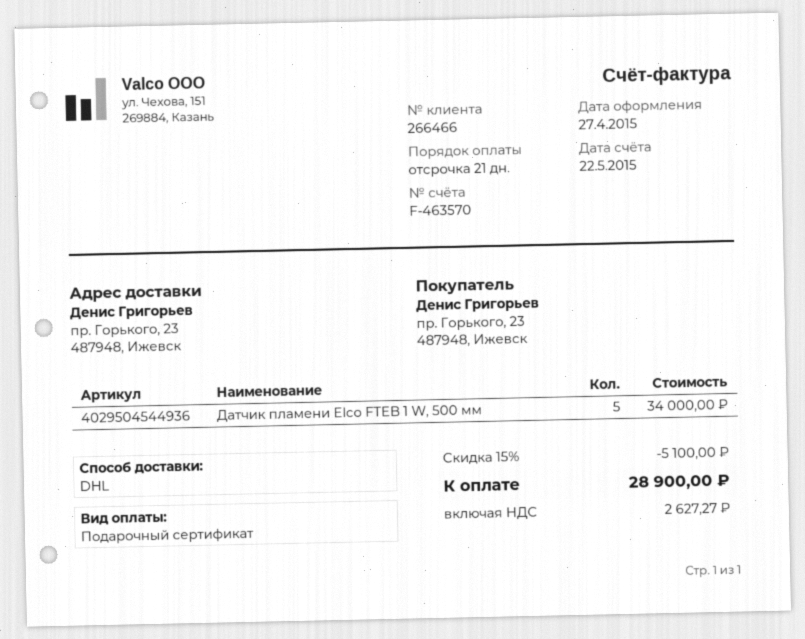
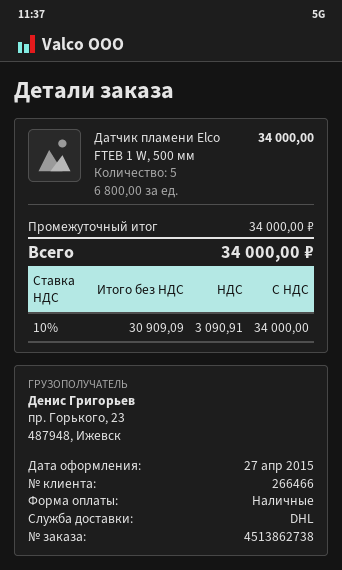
payment method: gift card -> cash
discount: 15% = 5100.00 -> none
tax: 2627.27 -> 3090.91
total: 28900.00 -> 34000.00

